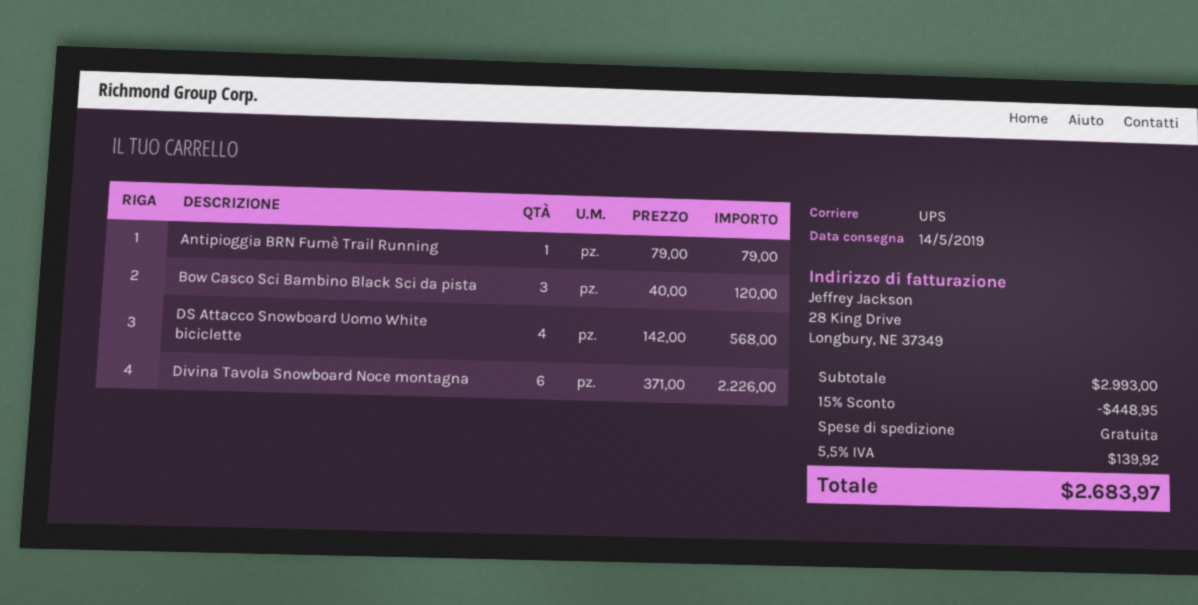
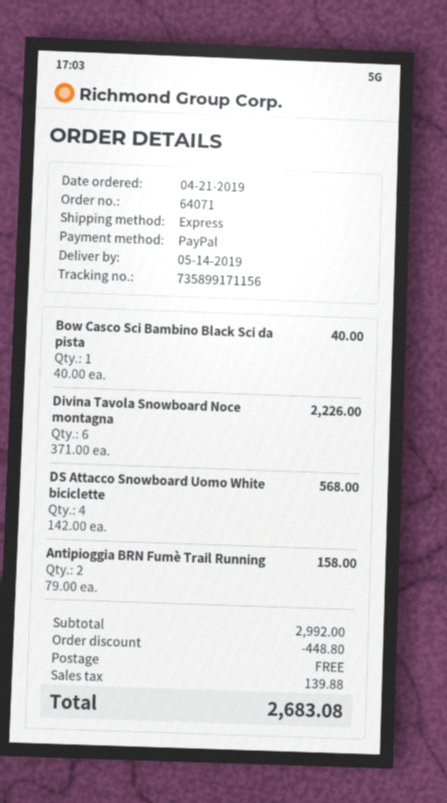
shipping method: UPS -> express
Antipioggia BRN Fumè Trail Running: 1 x 79.00 = 79.00 -> 2 x 79.00 = 158.00
Bow Casco Sci Bambino Black Sci da pista: 3 x 40.00 = 120.00 -> 1 x 40.00 = 40.00
subtotal: 2993.00 -> 2992.00
discount: 448.95 -> 448.80
tax: 139.92 -> 139.88
total: 2683.97 -> 2683.08

